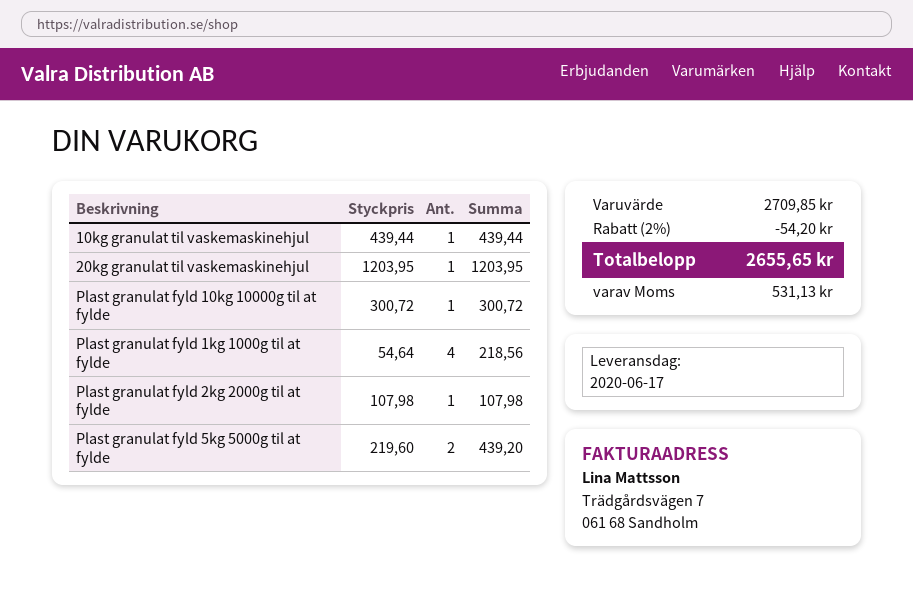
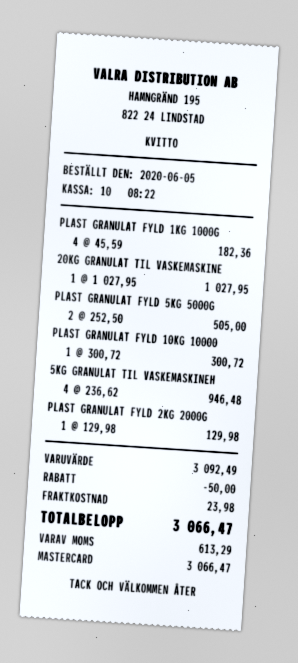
10kg granulat til vaskemaskinehjul: 1 x 439.44 = 439.44 -> none
20kg granulat til vaskemaskinehjul: 1 x 1203.95 = 1203.95 -> 1 x 1027.95 = 1027.95
Plast granulat fyld 1kg 1000g til at fylde: 4 x 54.64 = 218.56 -> 4 x 45.59 = 182.36
Plast granulat fyld 2kg 2000g til at fylde: 1 x 107.98 = 107.98 -> 1 x 129.98 = 129.98
Plast granulat fyld 5kg 5000g til at fylde: 2 x 219.60 = 439.20 -> 2 x 252.50 = 505.00
5KG GRANULAT TIL VASKEMASKINEH: none -> 4 x 236.62 = 946.48
subtotal: 2709.85 -> 3092.49
discount: 54.20 -> 50.00
shipping: none -> 23.98
tax: 531.13 -> 613.29
total: 2655.65 -> 3066.47

